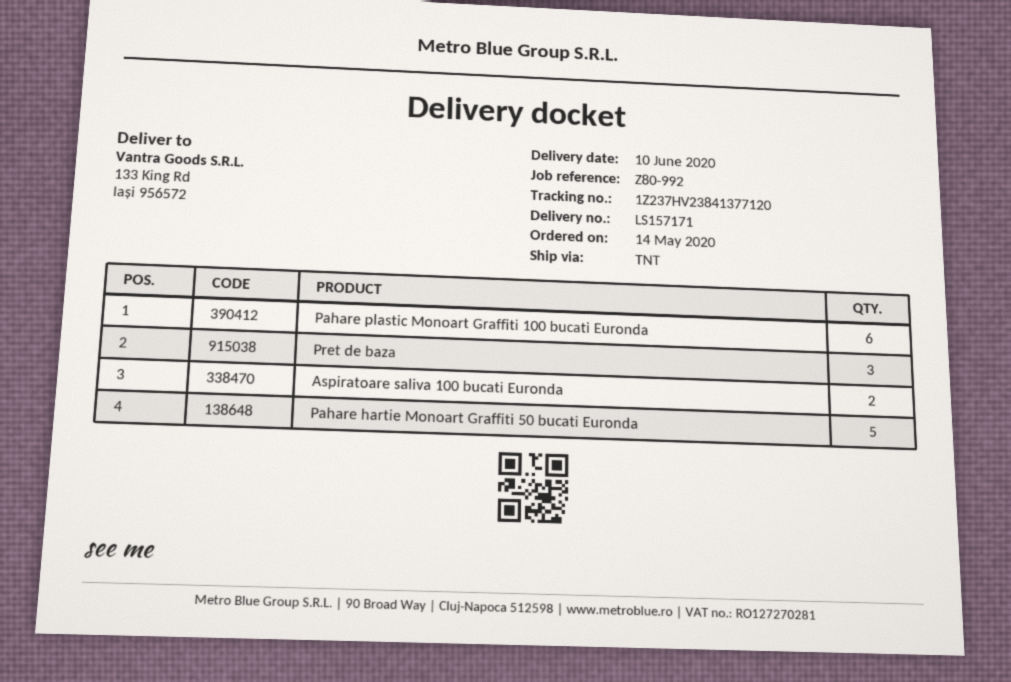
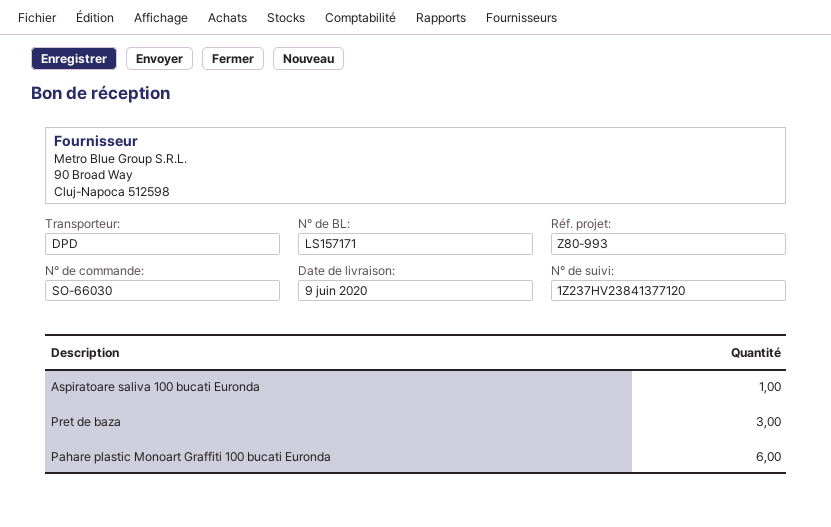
delivery date: 2020-06-10 -> 2020-06-09
reference: Z80-992 -> Z80-993
shipping method: TNT -> DPD
Aspiratoare saliva 100 bucati Euronda: 2 -> 1
Pahare hartie Monoart Graffiti 50 bucati Euronda: 5 -> none

